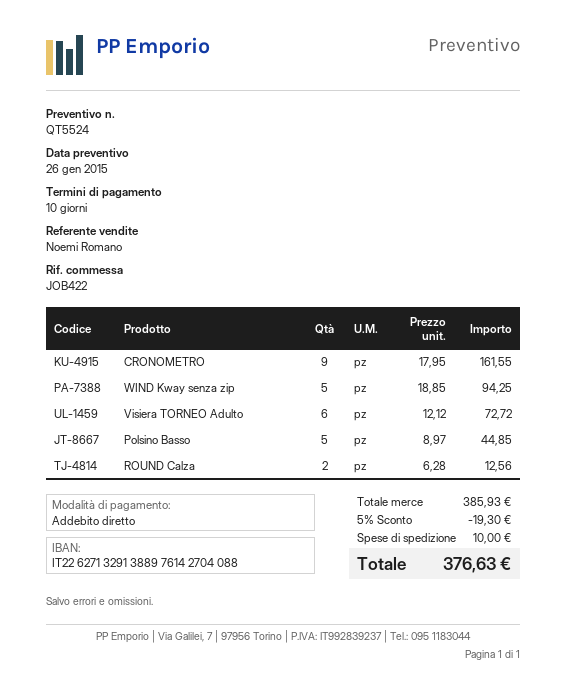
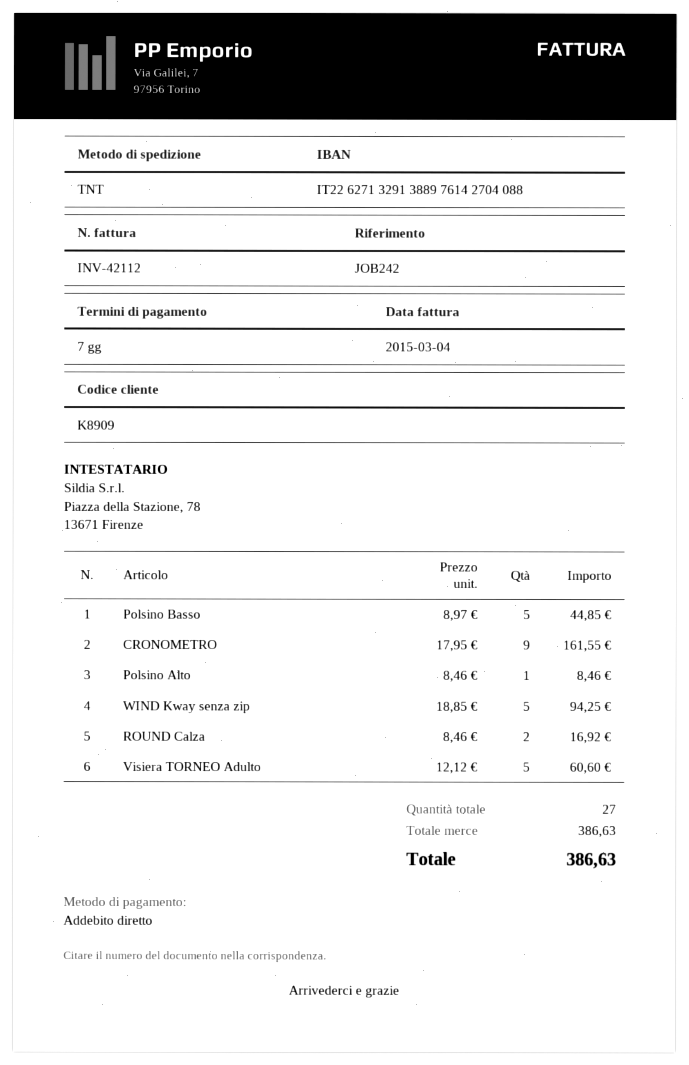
payment terms: 10 days -> 7 days
reference: JOB422 -> JOB242
Visiera TORNEO Adulto: 6 x 12.12 = 72.72 -> 5 x 12.12 = 60.60
ROUND Calza: 2 x 6.28 = 12.56 -> 2 x 8.46 = 16.92
Polsino Alto: none -> 1 x 8.46 = 8.46
subtotal: 385.93 -> 386.63
discount: 5% = 19.30 -> none
shipping: 10.00 -> none
total: 376.63 -> 386.63

